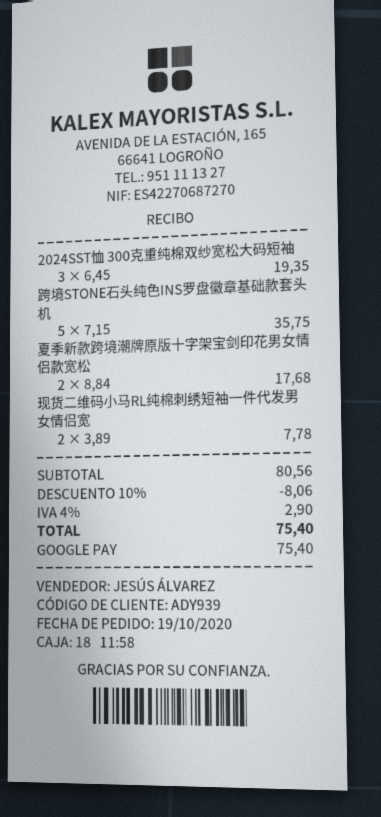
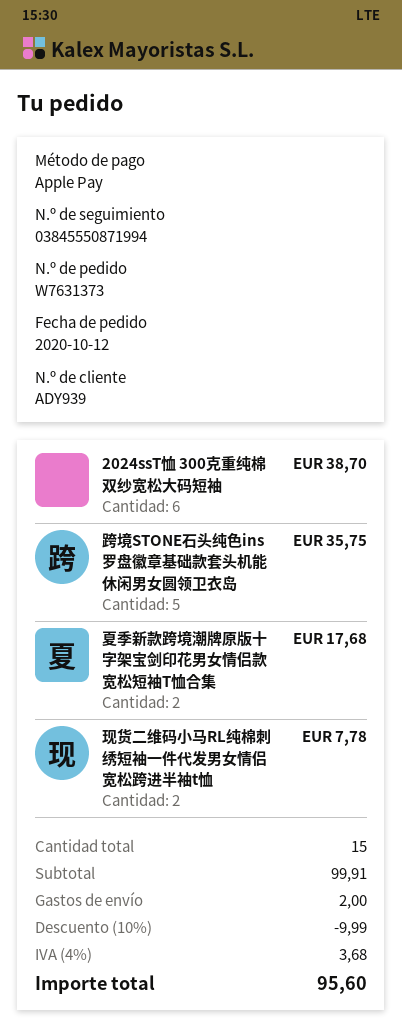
order date: 2020-10-19 -> 2020-10-12
payment method: Google Pay -> Apple Pay
2024SST恤 300克重纯棉双纱宽松大码短袖: 3 for 19.35 -> 6 for 38.70
subtotal: 80.56 -> 99.91
discount: 10% = 8.06 -> 10% = 9.99
shipping: none -> 2.00
tax: 4% = 2.90 -> 4% = 3.68
total: 75.40 -> 95.60

